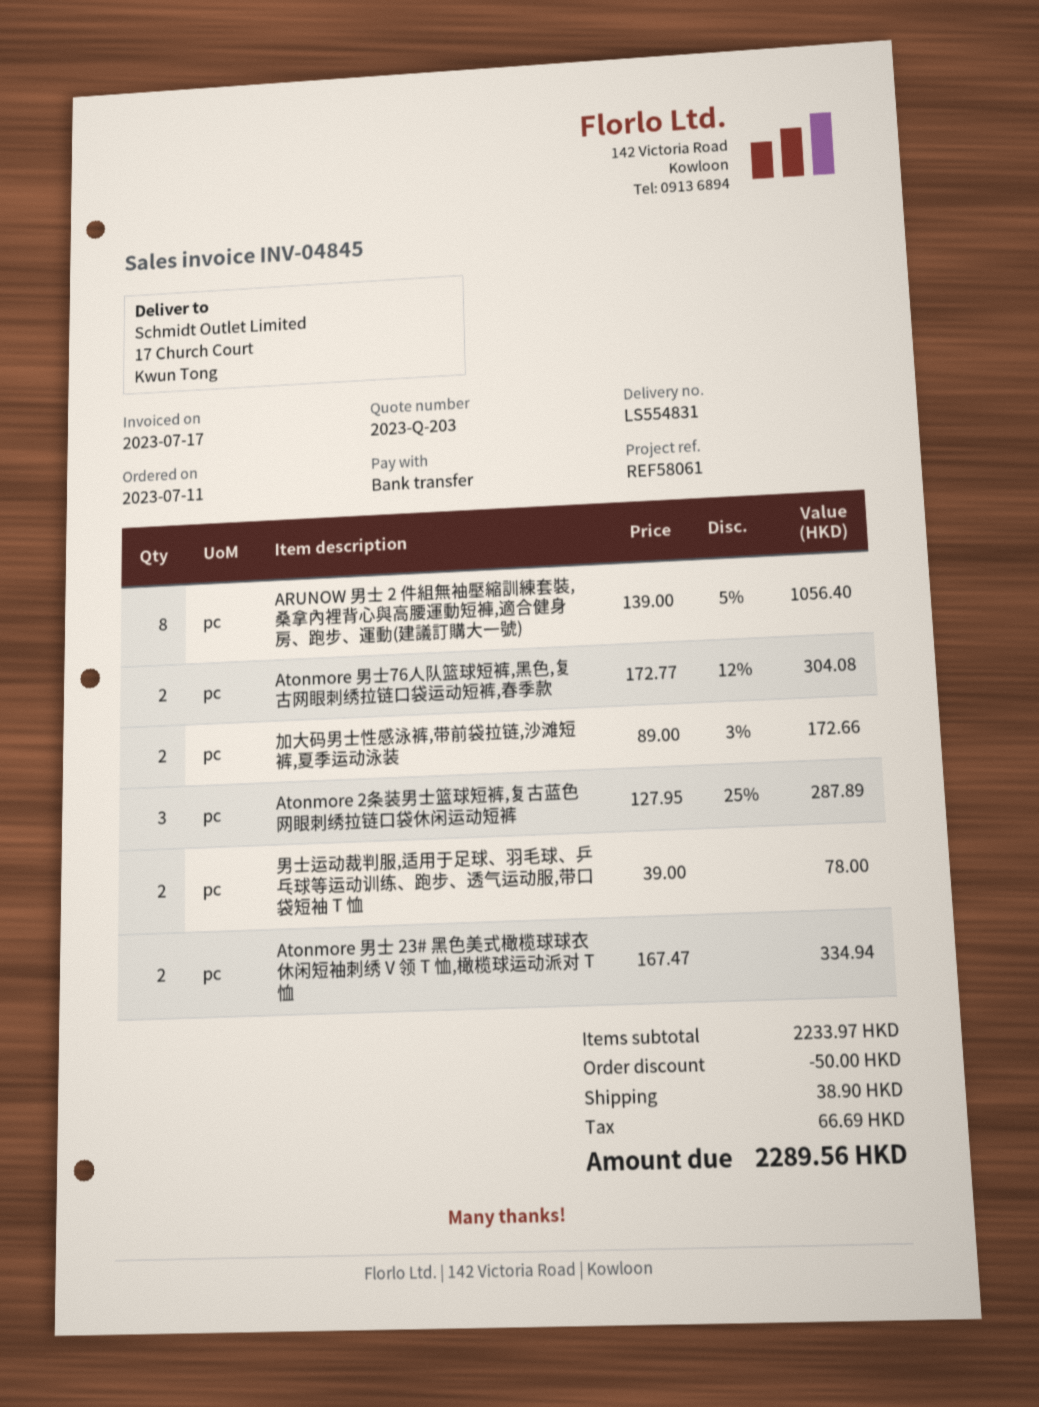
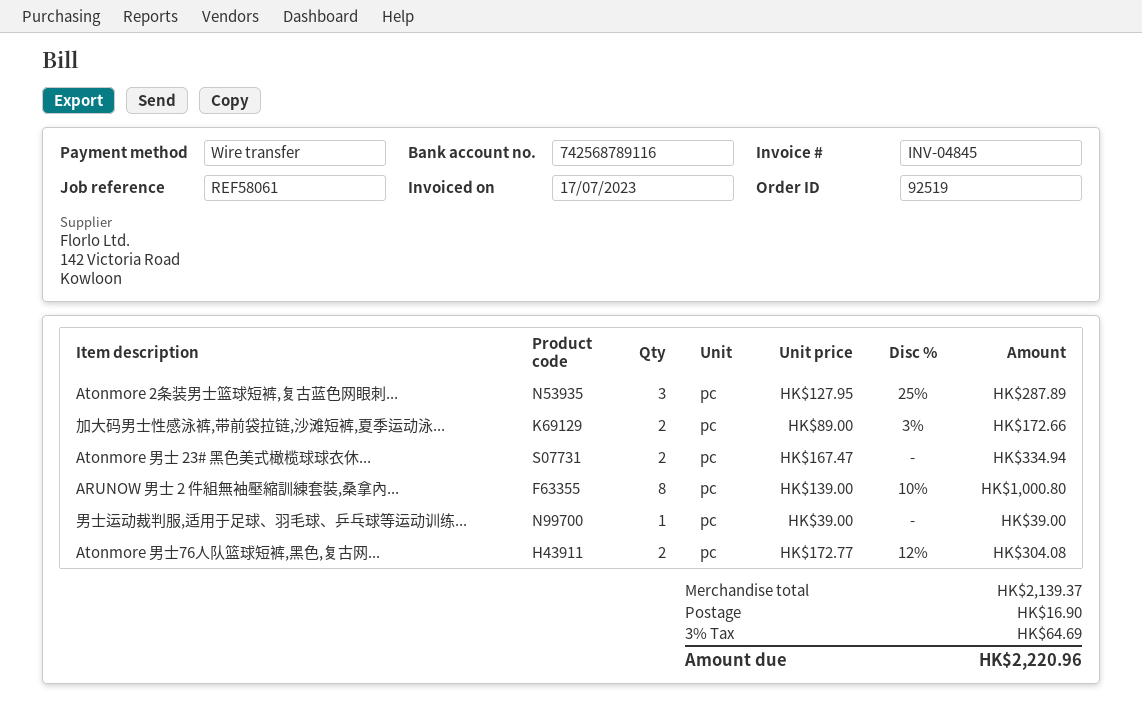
ARUNOW 男士 2 件組無袖壓縮訓練套裝,桑拿內裡背心與高腰運動短褲,適合健身房、跑步、運動(建議訂購大一號): 8 x 139.00 - 5% = 1056.40 -> 8 x 139.00 - 10% = 1000.80
男士运动裁判服,适用于足球、羽毛球、乒乓球等运动训练、跑步、透气运动服,带口袋短袖 T 恤: 2 x 39.00 = 78.00 -> 1 x 39.00 = 39.00
subtotal: 2233.97 -> 2139.37
discount: 50.00 -> none
shipping: 38.90 -> 16.90
tax: 66.69 -> 64.69
total: 2289.56 -> 2220.96

